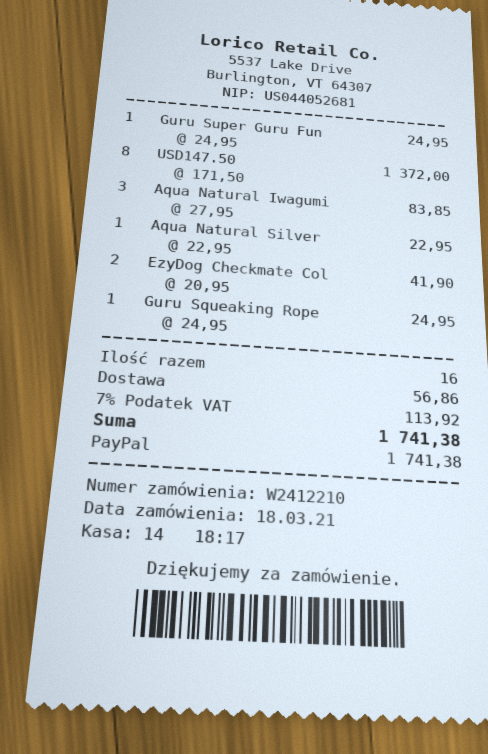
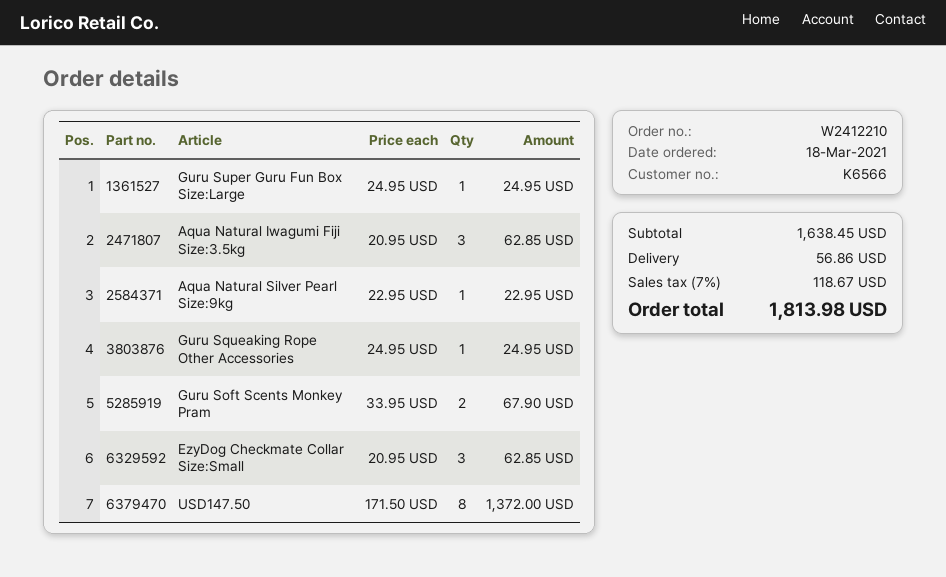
Aqua Natural Iwagumi: 3 x 27.95 = 83.85 -> 3 x 20.95 = 62.85
EzyDog Checkmate Col: 2 x 20.95 = 41.90 -> 3 x 20.95 = 62.85
Guru Soft Scents Monkey Pram: none -> 2 x 33.95 = 67.90
tax: 7% = 113.92 -> 7% = 118.67
total: 1741.38 -> 1813.98

